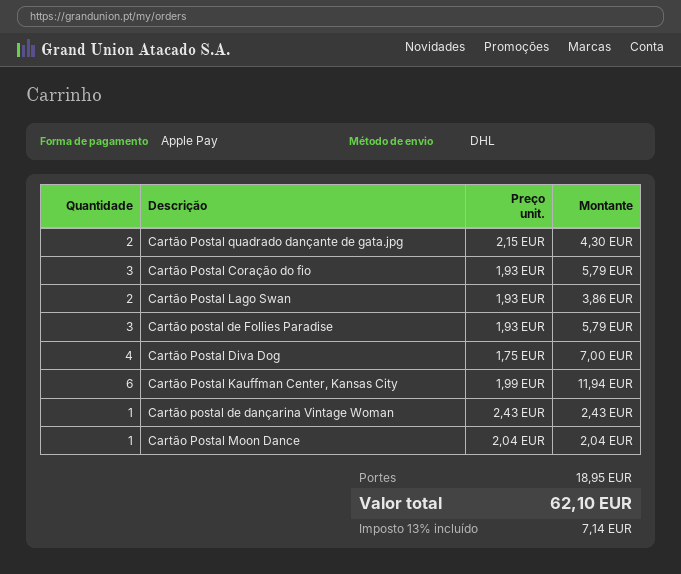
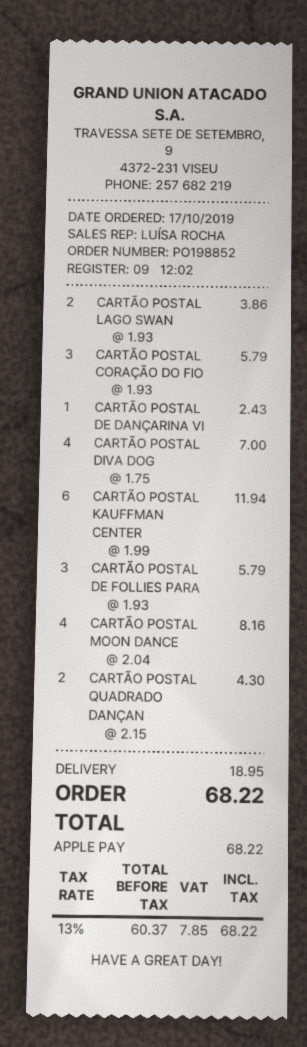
Cartão Postal Moon Dance: 1 x 2.04 = 2.04 -> 4 x 2.04 = 8.16
tax: 13% = 7.14 -> 13% = 7.85
total: 62.10 -> 68.22

